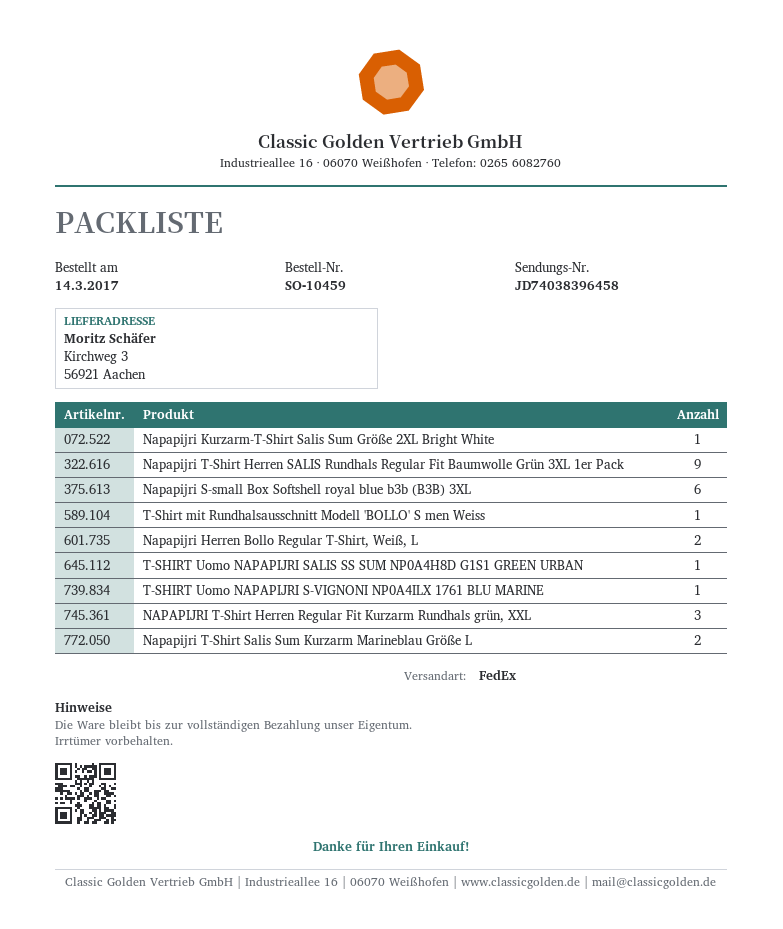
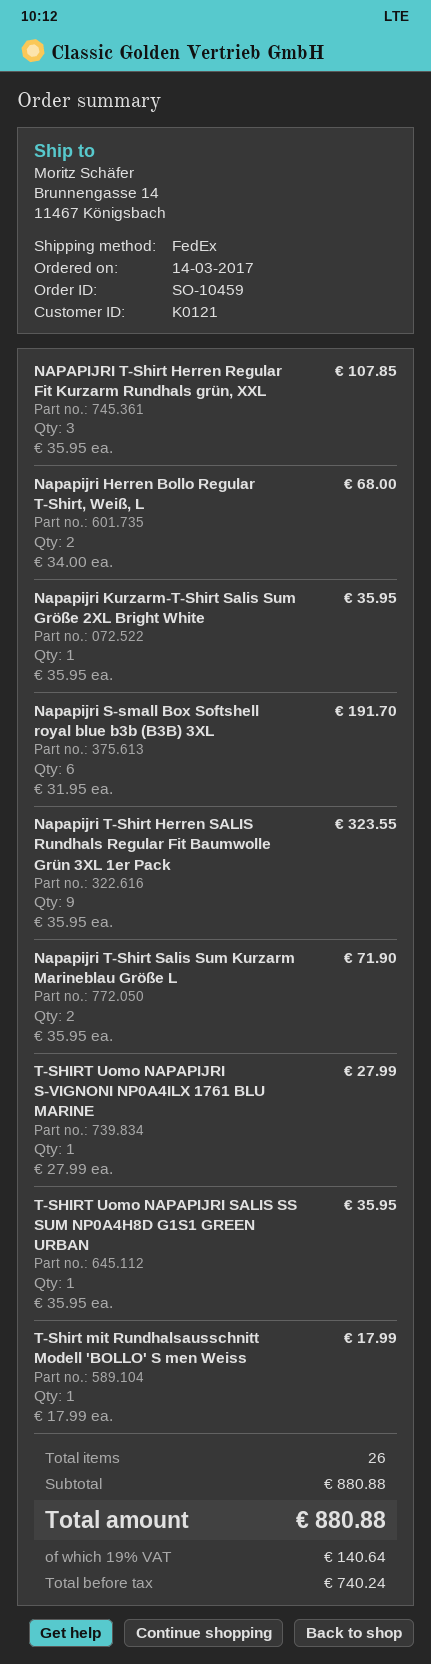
ship to: Kirchweg 3, 56921 Aachen -> Brunnengasse 14, 11467 Königsbach

